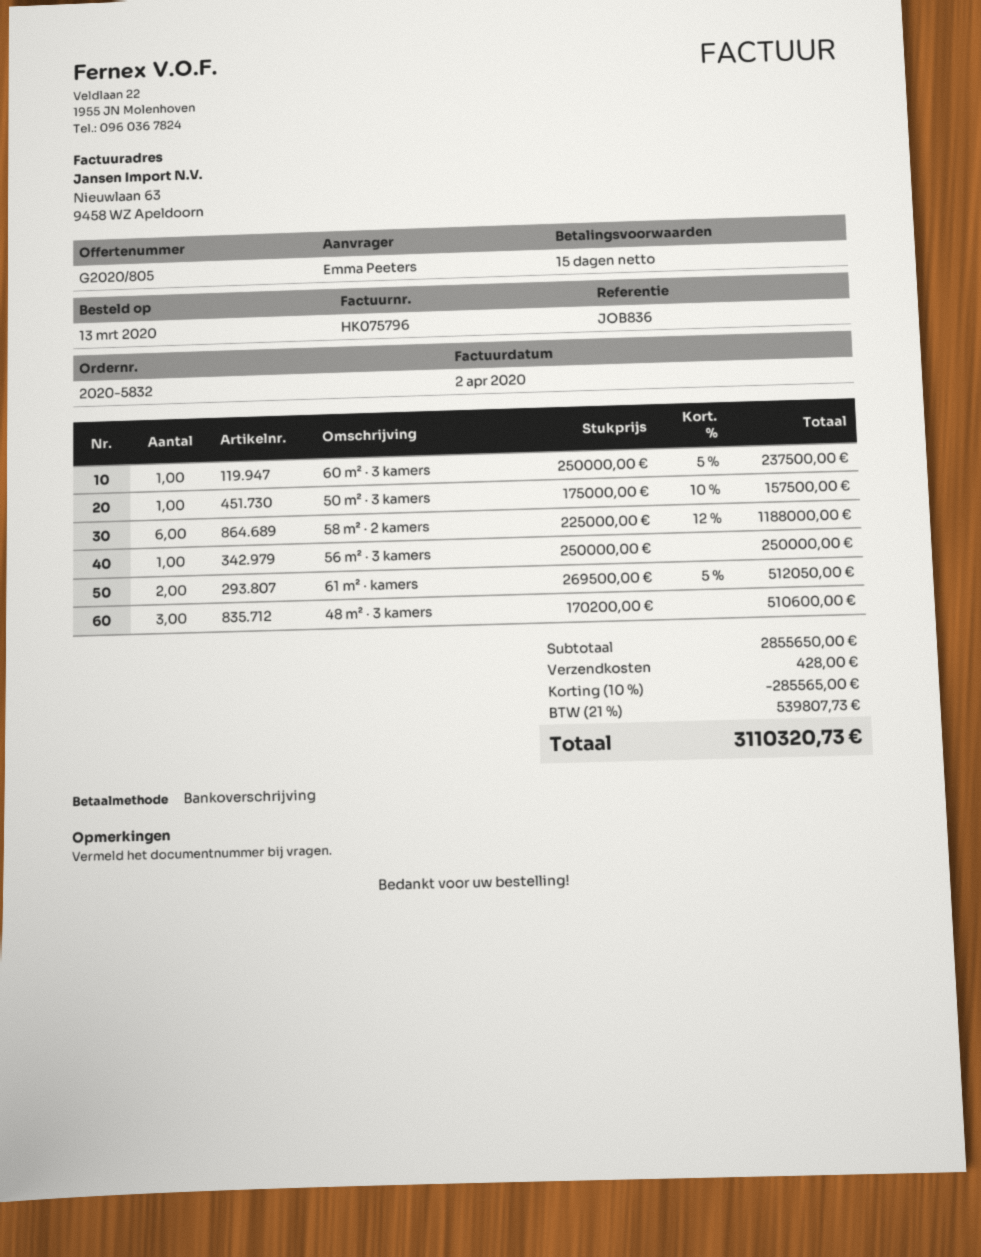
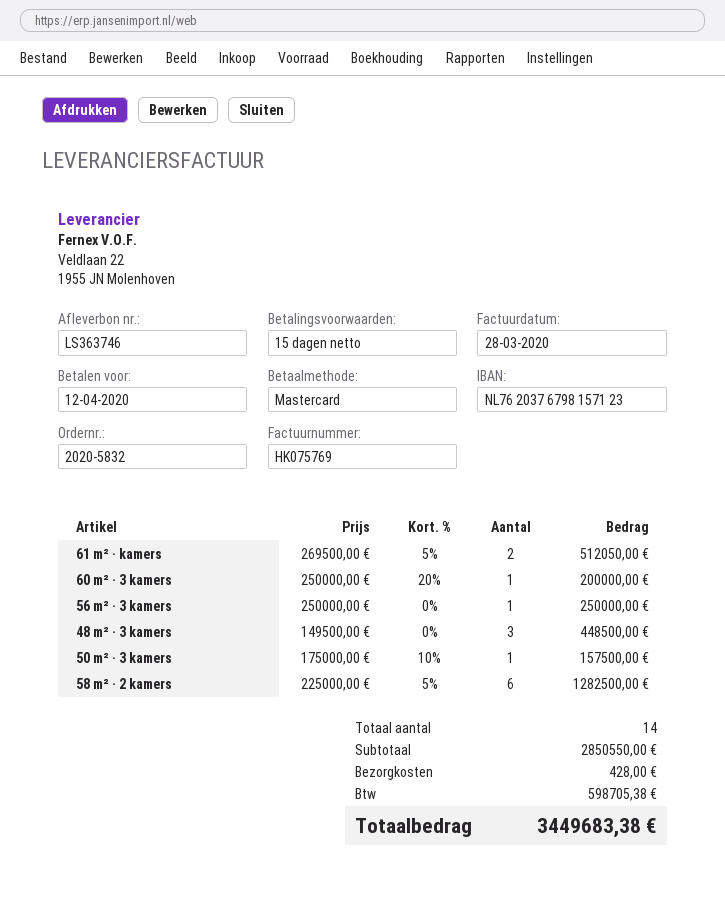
invoice number: HK075796 -> HK075769
invoice date: 2020-04-02 -> 2020-03-28
payment method: bank transfer -> Mastercard
60 m² · 3 kamers: 1 x 250000.00 - 5% = 237500.00 -> 1 x 250000.00 - 20% = 200000.00
58 m² · 2 kamers: 6 x 225000.00 - 12% = 1188000.00 -> 6 x 225000.00 - 5% = 1282500.00
48 m² · 3 kamers: 3 x 170200.00 = 510600.00 -> 3 x 149500.00 = 448500.00
subtotal: 2855650.00 -> 2850550.00
discount: 10% = 285565.00 -> none
tax: 539807.73 -> 598705.38
total: 3110320.73 -> 3449683.38

